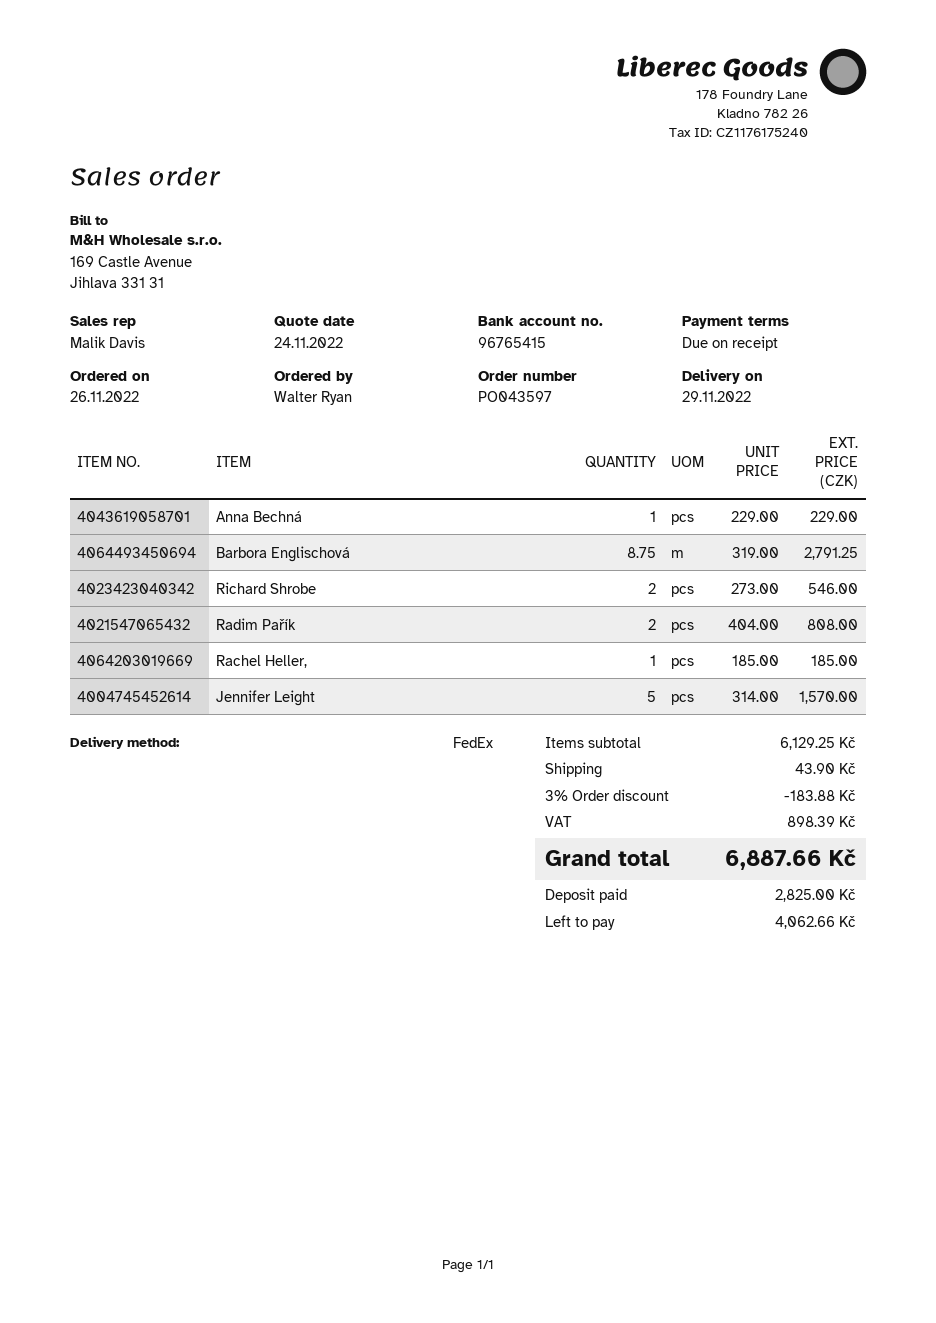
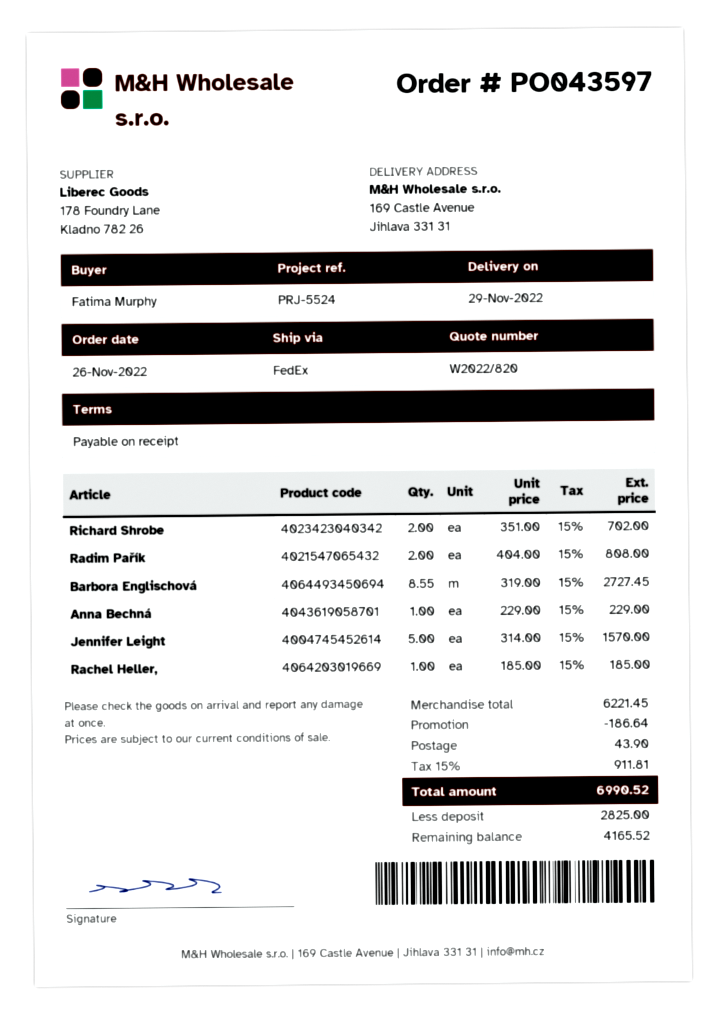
ordered by: Walter Ryan -> Fatima Murphy
Barbora Englischová: 8.75 x 319.00 = 2791.25 -> 8.55 x 319.00 = 2727.45
Richard Shrobe: 2 x 273.00 = 546.00 -> 2 x 351.00 = 702.00
subtotal: 6129.25 -> 6221.45
discount: 183.88 -> 186.64
tax: 898.39 -> 911.81
total: 6887.66 -> 6990.52
balance: 4062.66 -> 4165.52

